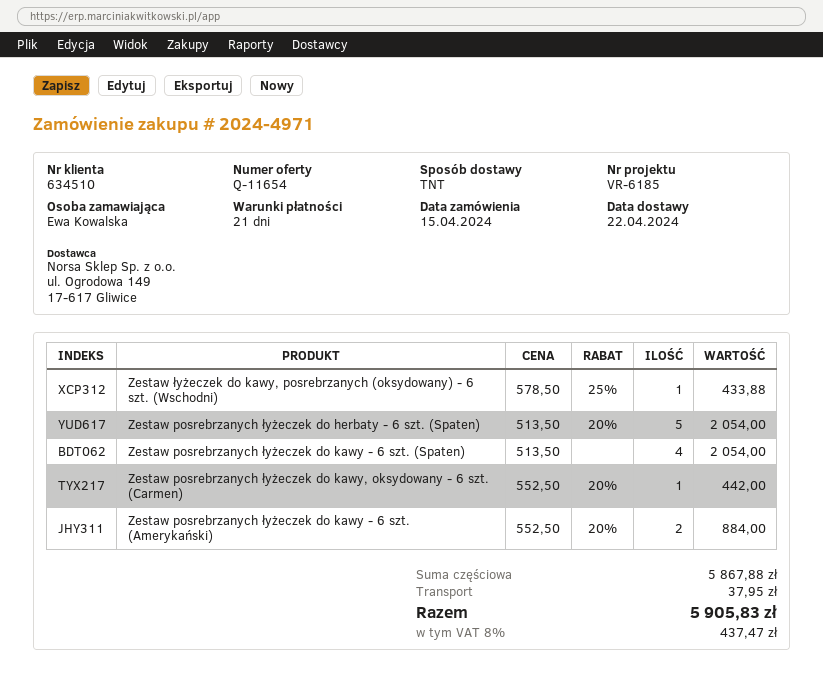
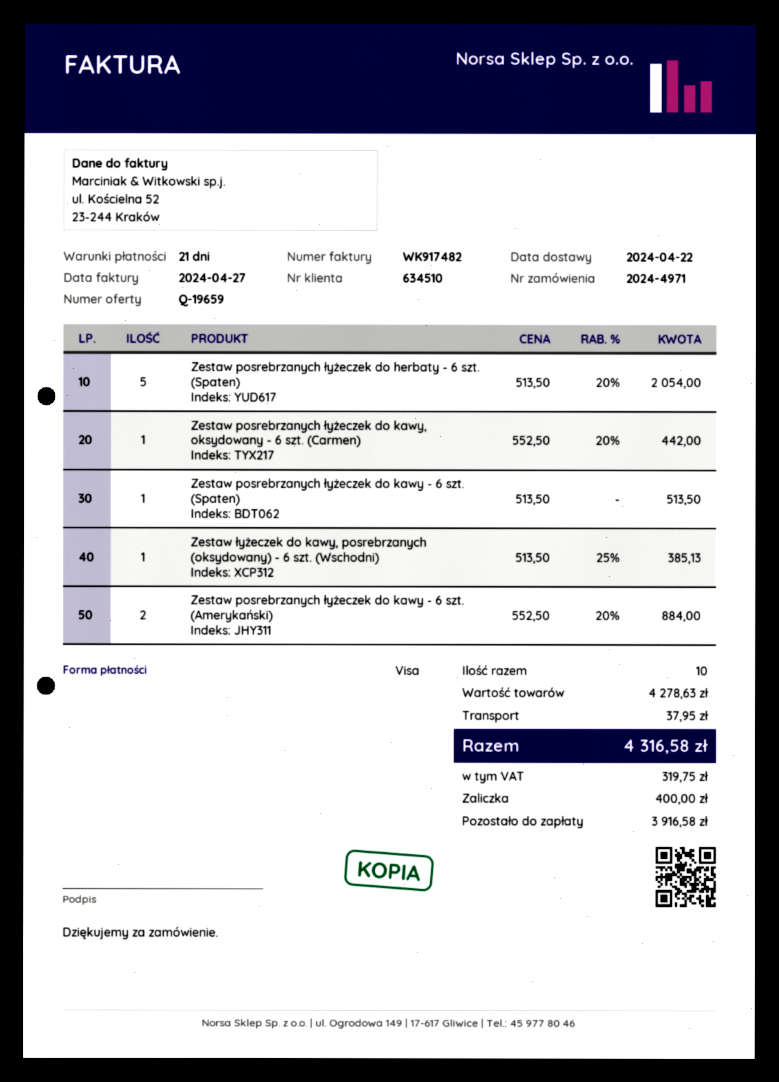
quote number: Q-11654 -> Q-19659
Zestaw łyżeczek do kawy, posrebrzanych (oksydowany) - 6 szt. (Wschodni): 1 x 578.50 - 25% = 433.88 -> 1 x 513.50 - 25% = 385.13
Zestaw posrebrzanych łyżeczek do kawy - 6 szt. (Spaten): 4 x 513.50 = 2054.00 -> 1 x 513.50 = 513.50
subtotal: 5867.88 -> 4278.63
tax: 437.47 -> 319.75
total: 5905.83 -> 4316.58

